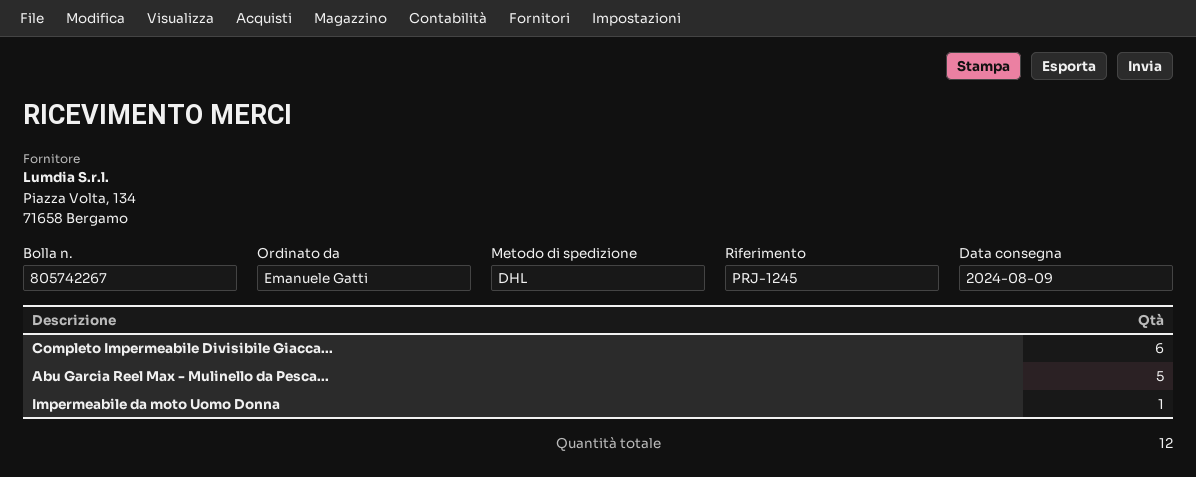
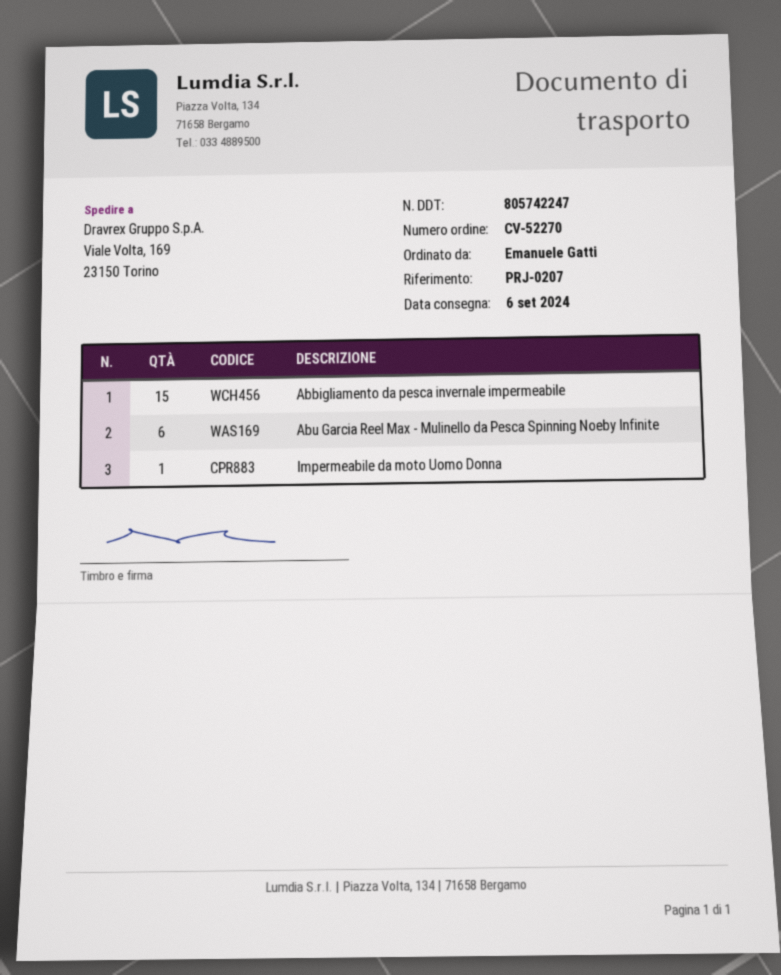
delivery note number: 805742267 -> 805742247
delivery date: 2024-08-09 -> 2024-09-06
reference: PRJ-1245 -> PRJ-0207
Completo Impermeabile Divisibile Giacca...: 6 -> none
Abu Garcia Reel Max - Mulinello da Pesca...: 5 -> 6
Abbigliamento da pesca invernale impermeabile: none -> 15

